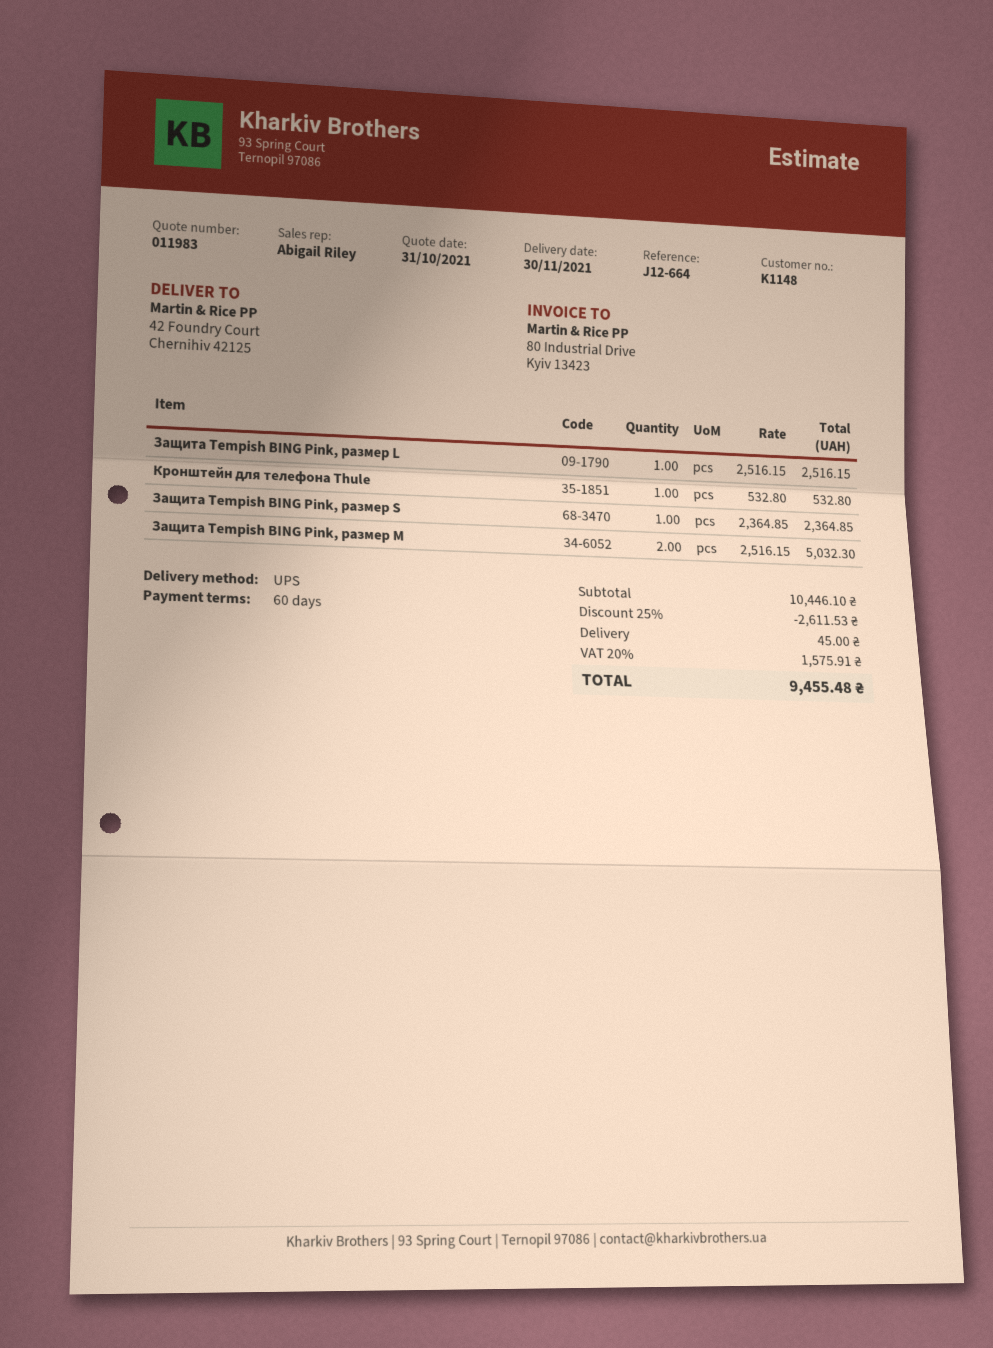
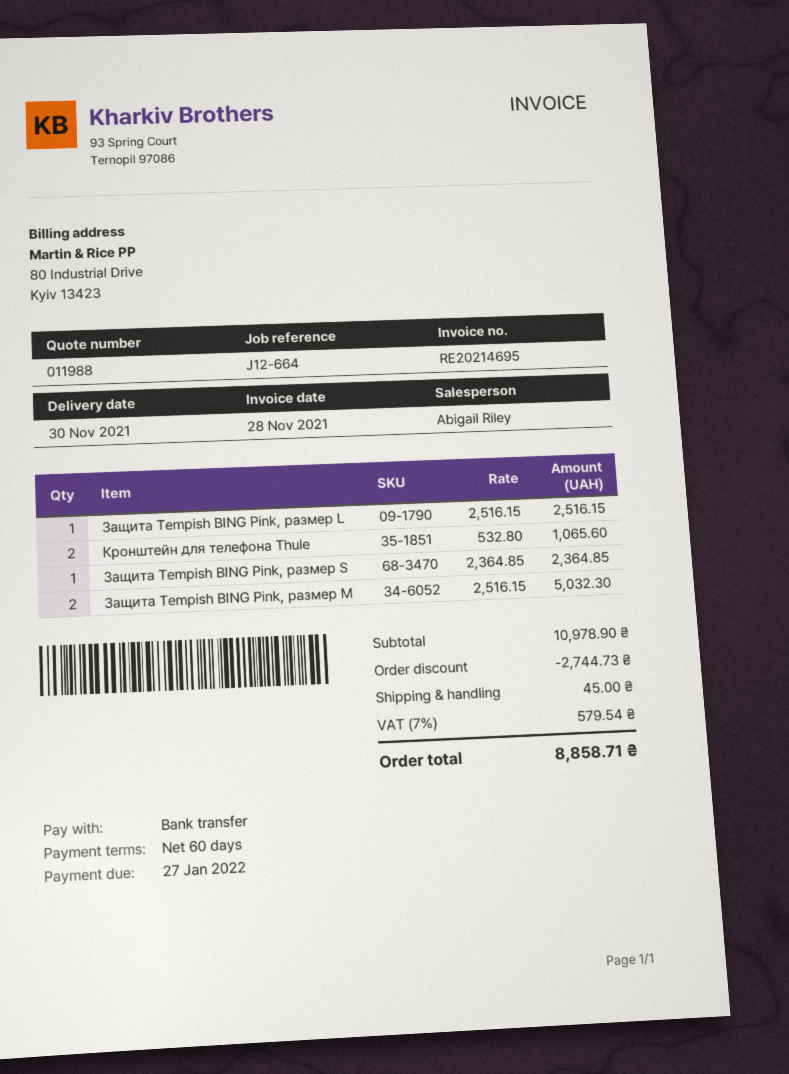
quote number: 011983 -> 011988
Кронштейн для телефона Thule: 1 x 532.80 = 532.80 -> 2 x 532.80 = 1065.60
subtotal: 10446.10 -> 10978.90
discount: 2611.53 -> 2744.73
tax: 20% = 1575.91 -> 7% = 579.54
total: 9455.48 -> 8858.71

